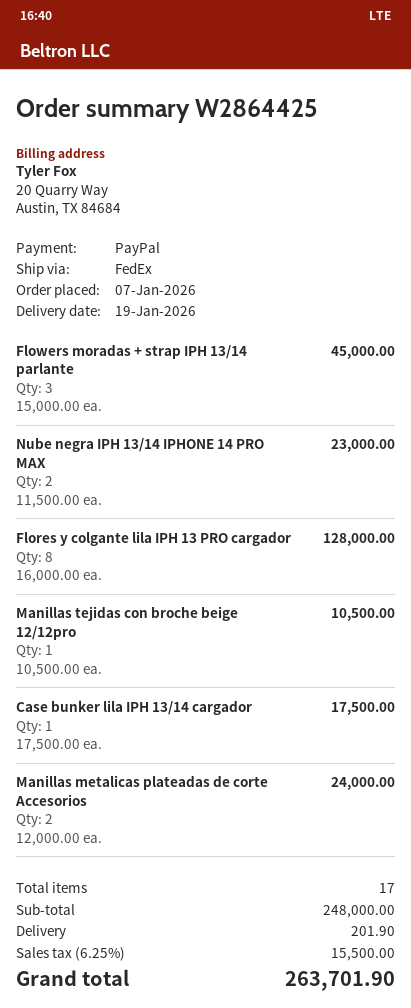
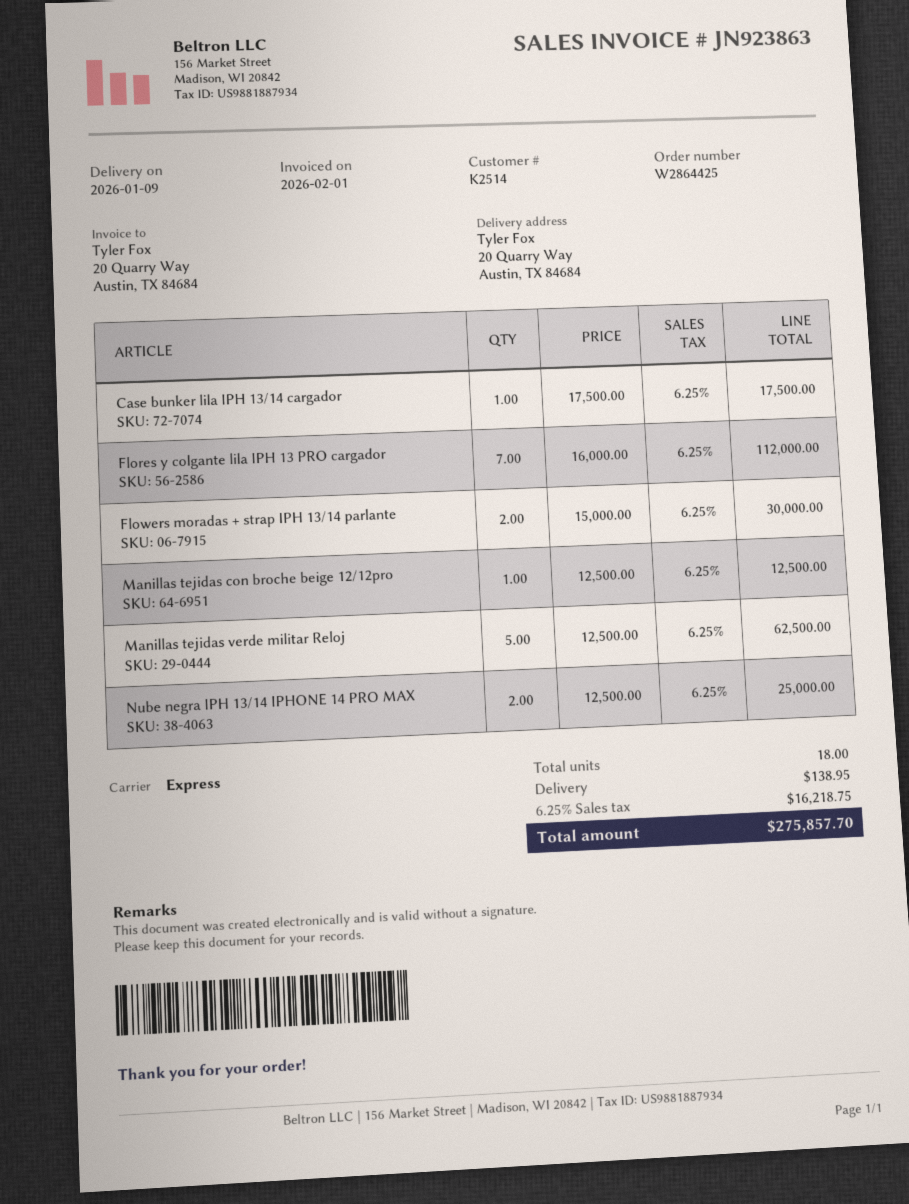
delivery date: 2026-01-19 -> 2026-01-09
shipping method: FedEx -> express
Flowers moradas + strap IPH 13/14 parlante: 3 x 15000.00 = 45000.00 -> 2 x 15000.00 = 30000.00
Nube negra IPH 13/14 IPHONE 14 PRO MAX: 2 x 11500.00 = 23000.00 -> 2 x 12500.00 = 25000.00
Flores y colgante lila IPH 13 PRO cargador: 8 x 16000.00 = 128000.00 -> 7 x 16000.00 = 112000.00
Manillas tejidas con broche beige 12/12pro: 1 x 10500.00 = 10500.00 -> 1 x 12500.00 = 12500.00
Manillas metalicas plateadas de corte Accesorios: 2 x 12000.00 = 24000.00 -> none
Manillas tejidas verde militar Reloj: none -> 5 x 12500.00 = 62500.00
total quantity: 17 -> 18
shipping: 201.90 -> 138.95
tax: 6.25% = 15500.00 -> 6.25% = 16218.75
total: 263701.90 -> 275857.70

